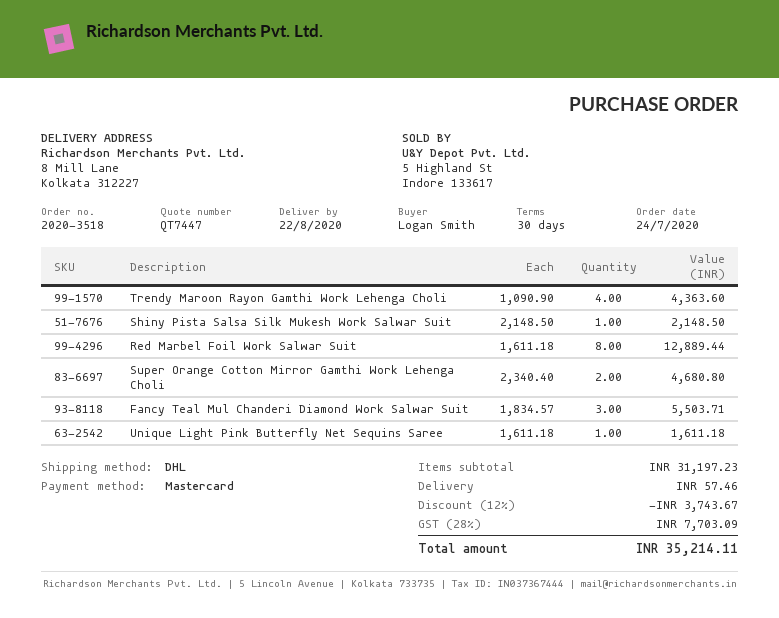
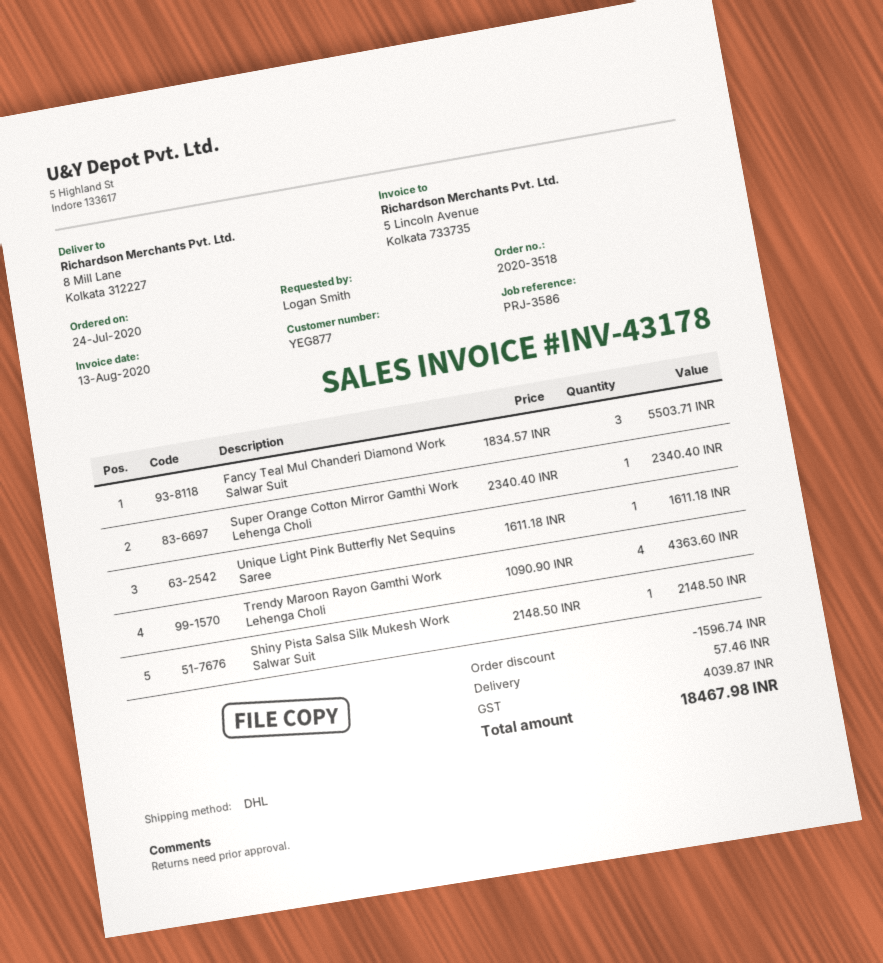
Red Marbel Foil Work Salwar Suit: 8 x 1611.18 = 12889.44 -> none
Super Orange Cotton Mirror Gamthi Work Lehenga Choli: 2 x 2340.40 = 4680.80 -> 1 x 2340.40 = 2340.40
discount: 3743.67 -> 1596.74
tax: 7703.09 -> 4039.87
total: 35214.11 -> 18467.98

